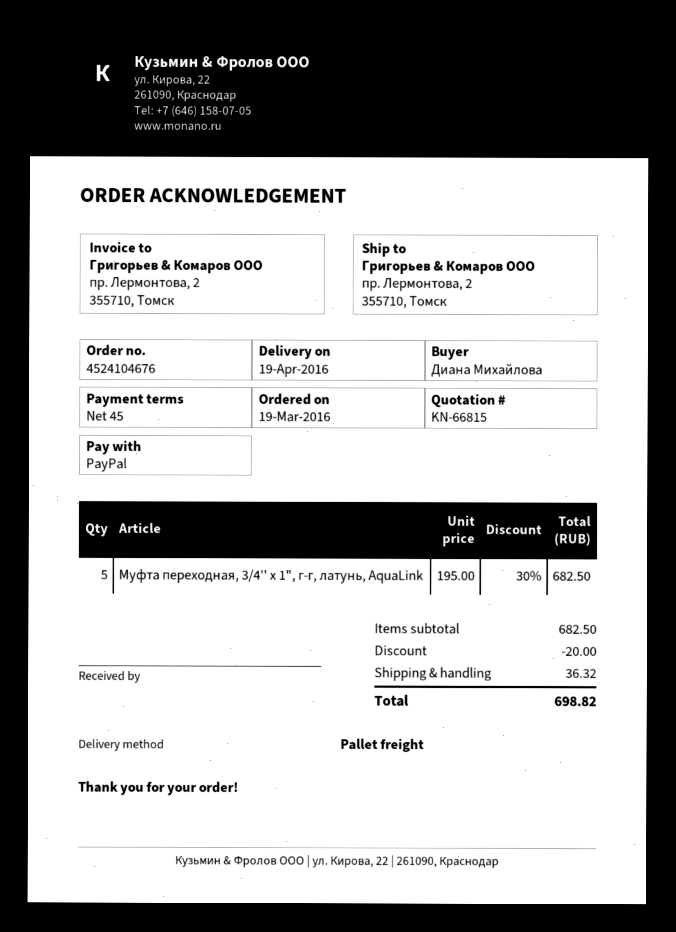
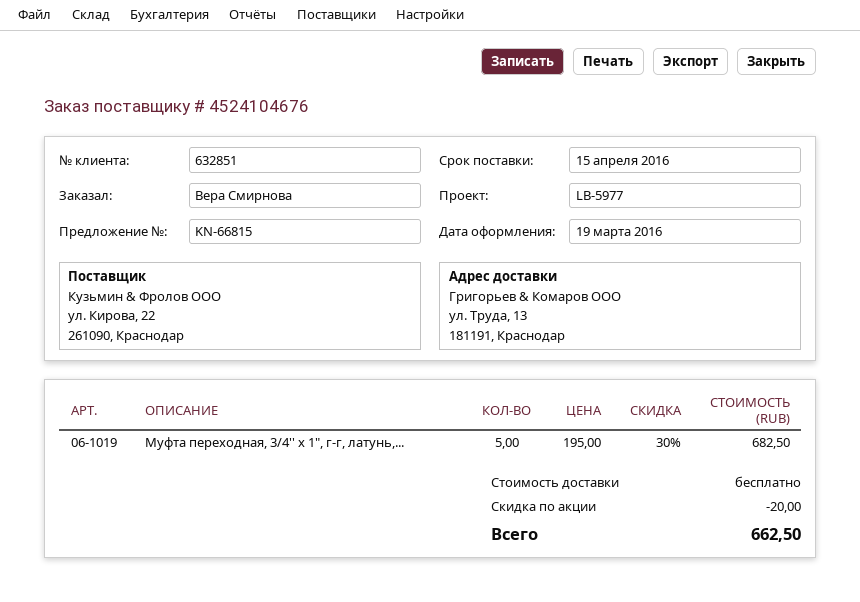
delivery date: 2016-04-19 -> 2016-04-15
ordered by: Диана Михайлова -> Вера Смирнова
ship to: пр. Лермонтова, 2, 355710, Томск -> ул. Труда, 13, 181191, Краснодар
shipping: 36.32 -> 0.00
total: 698.82 -> 662.50

